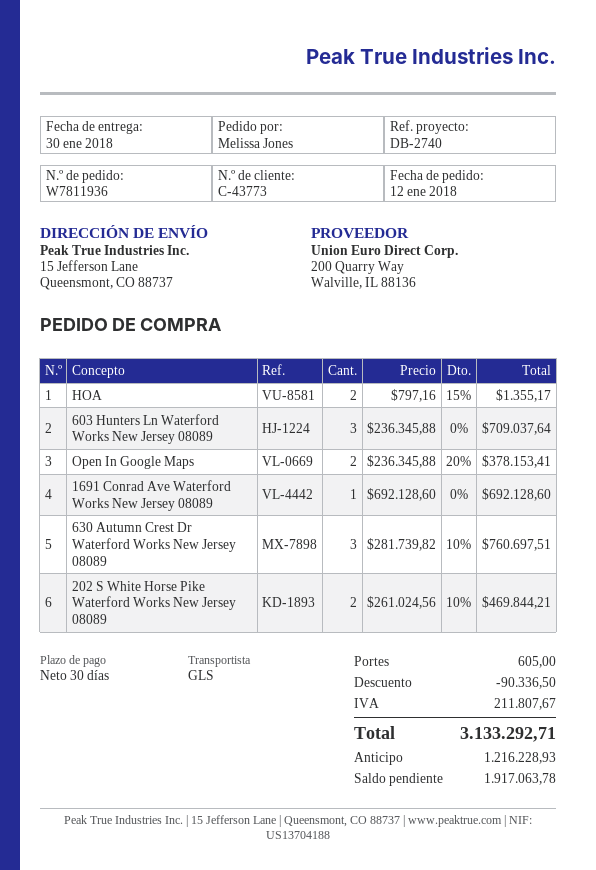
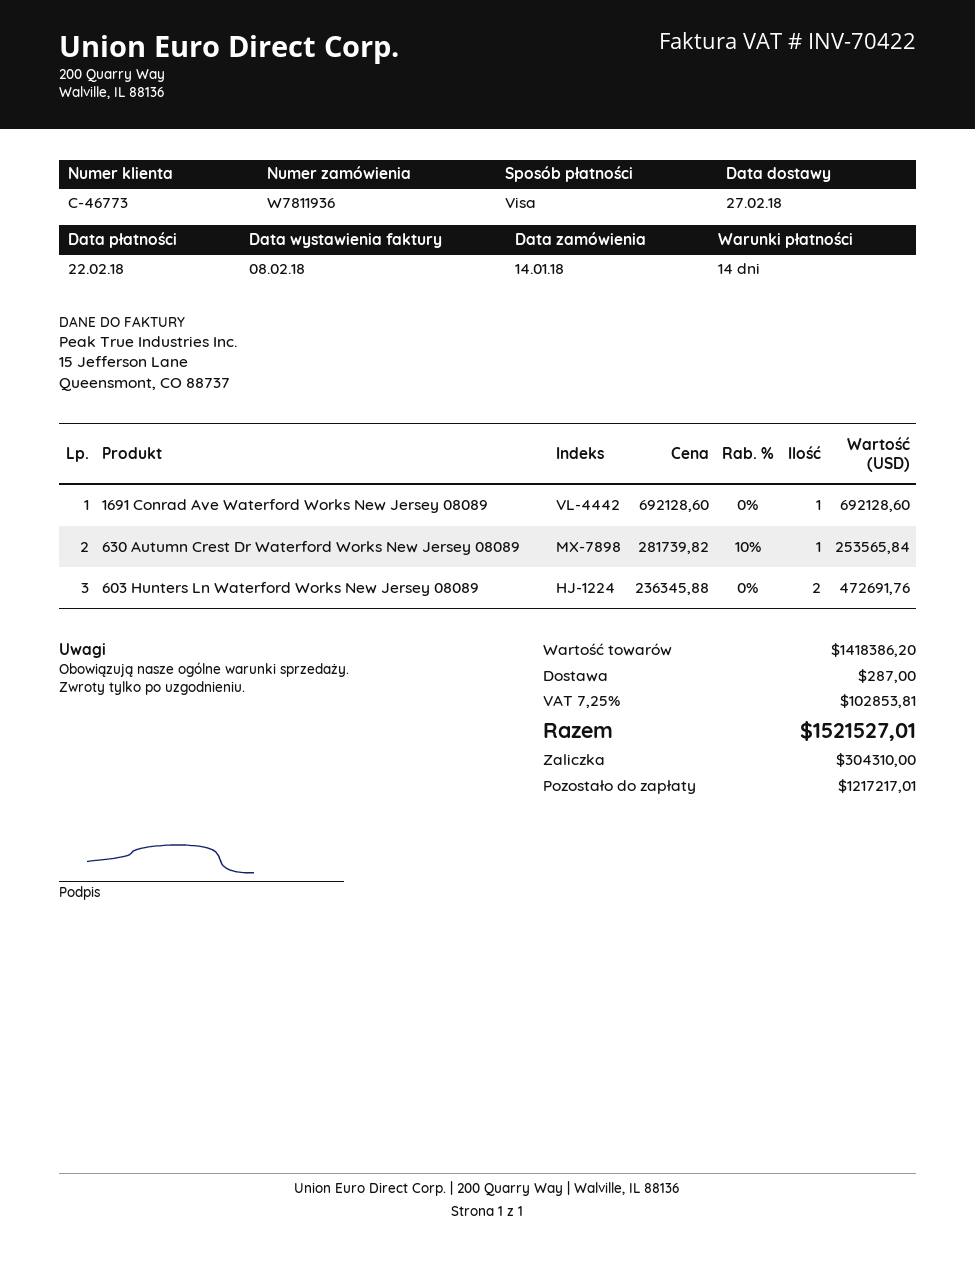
order date: 2018-01-12 -> 2018-01-14
delivery date: 2018-01-30 -> 2018-02-27
payment terms: 30 days -> 14 days
customer number: C-43773 -> C-46773
HOA: 2 x 797.16 - 15% = 1355.17 -> none
603 Hunters Ln Waterford Works New Jersey 08089: 3 x 236345.88 = 709037.64 -> 2 x 236345.88 = 472691.76
Open In Google Maps: 2 x 236345.88 - 20% = 378153.41 -> none
630 Autumn Crest Dr Waterford Works New Jersey 08089: 3 x 281739.82 - 10% = 760697.51 -> 1 x 281739.82 - 10% = 253565.84
202 S White Horse Pike Waterford Works New Jersey 08089: 2 x 261024.56 - 10% = 469844.21 -> none
discount: 90336.50 -> none
shipping: 605.00 -> 287.00
tax: 211807.67 -> 102853.81
total: 3133292.71 -> 1521527.01
deposit: 1216228.93 -> 304310.00
balance: 1917063.78 -> 1217217.01

